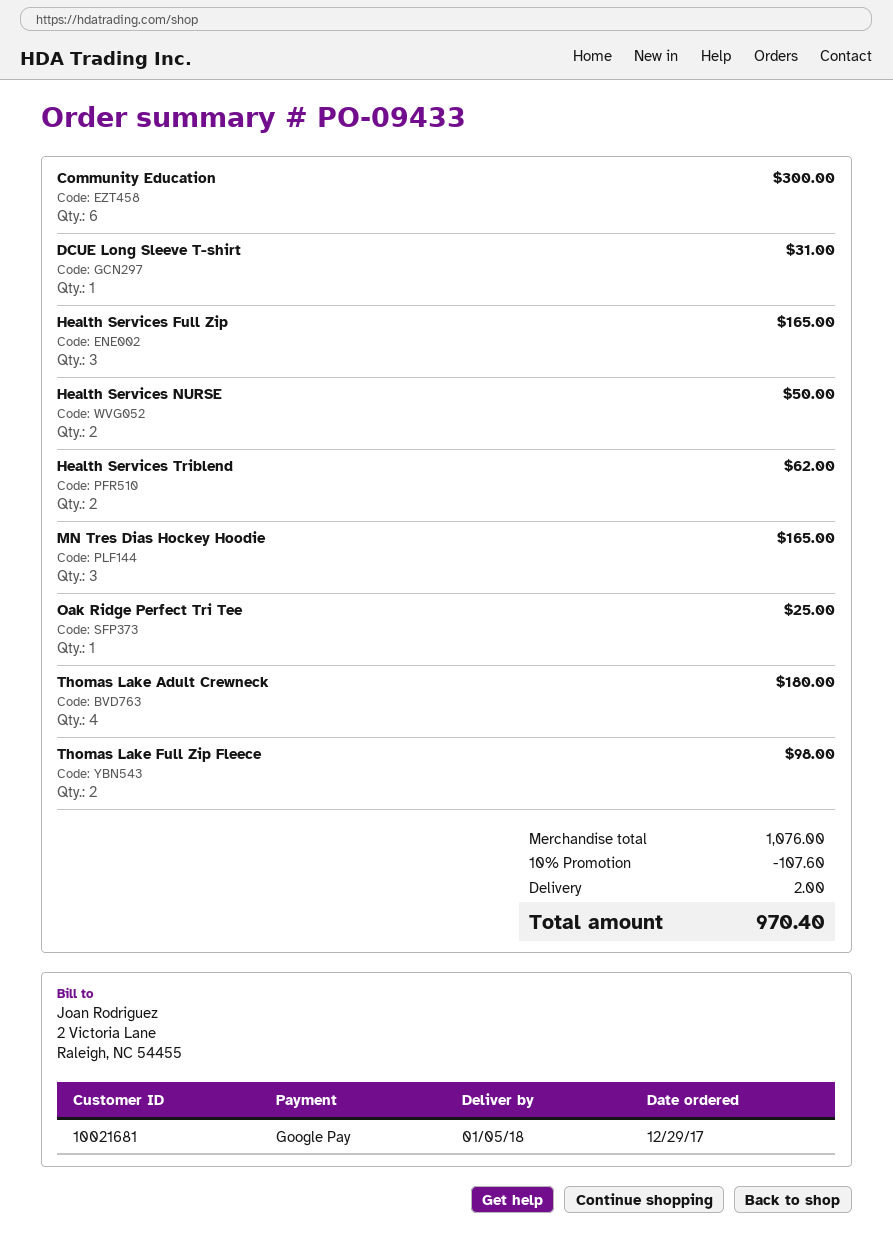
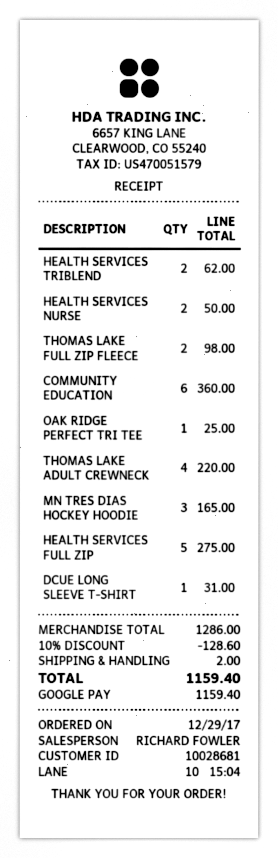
customer number: 10021681 -> 10028681
Community Education: 6 for 300.00 -> 6 for 360.00
Health Services Full Zip: 3 for 165.00 -> 5 for 275.00
Thomas Lake Adult Crewneck: 4 for 180.00 -> 4 for 220.00
subtotal: 1076.00 -> 1286.00
discount: 10% = 107.60 -> 10% = 128.60
total: 970.40 -> 1159.40

